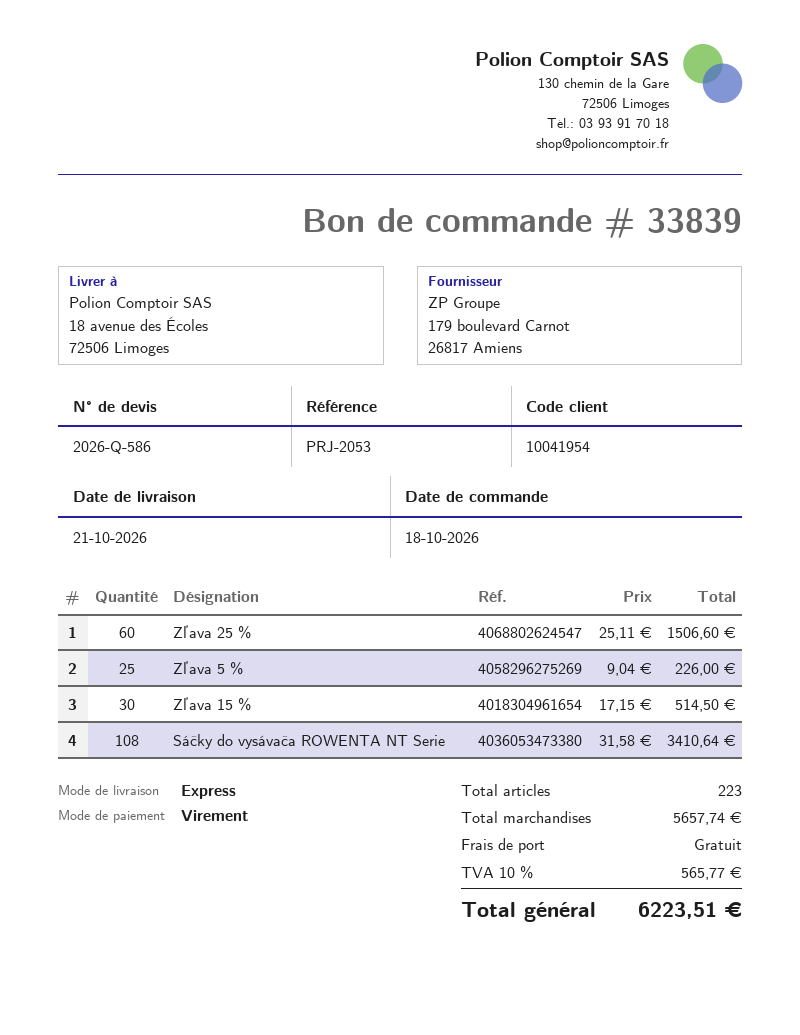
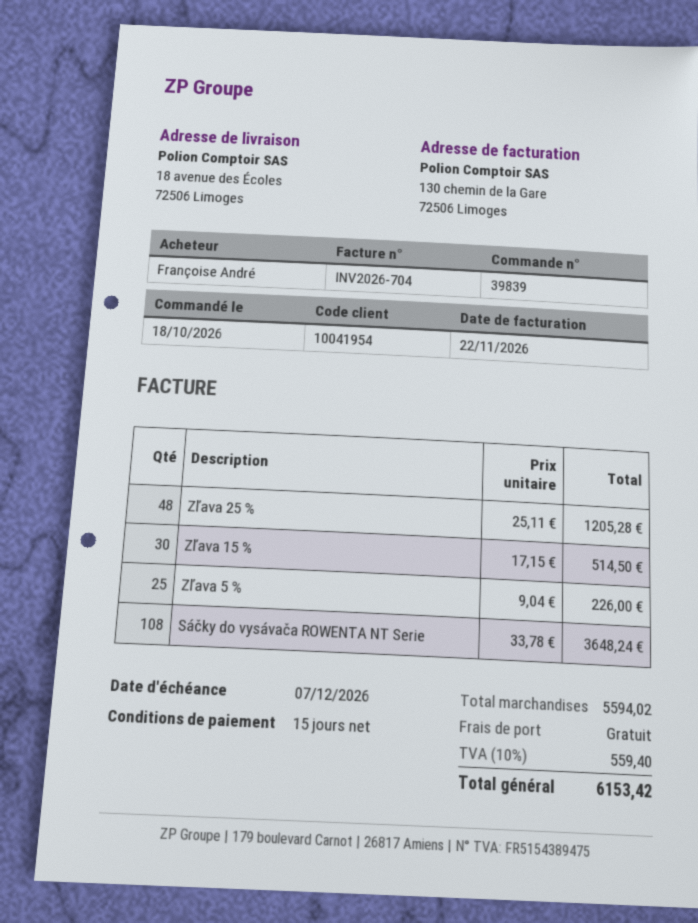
order number: 33839 -> 39839
Zľava 25 %: 60 x 25.11 = 1506.60 -> 48 x 25.11 = 1205.28
Sáčky do vysávača ROWENTA NT Serie: 108 x 31.58 = 3410.64 -> 108 x 33.78 = 3648.24
subtotal: 5657.74 -> 5594.02
tax: 10% = 565.77 -> 10% = 559.40
total: 6223.51 -> 6153.42

